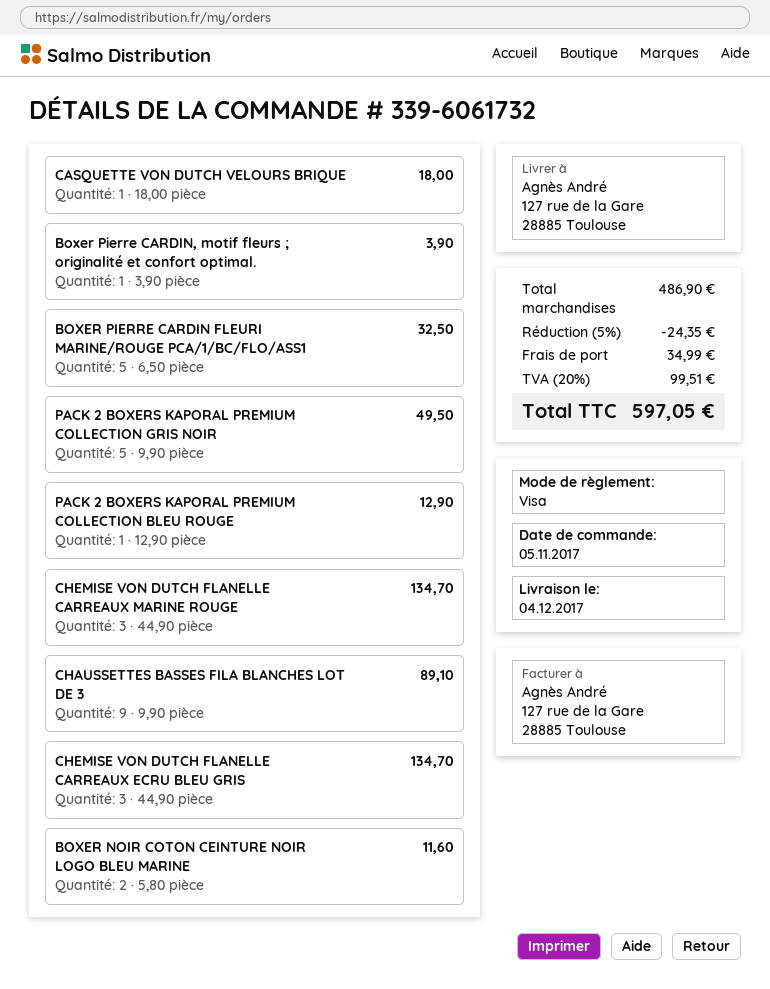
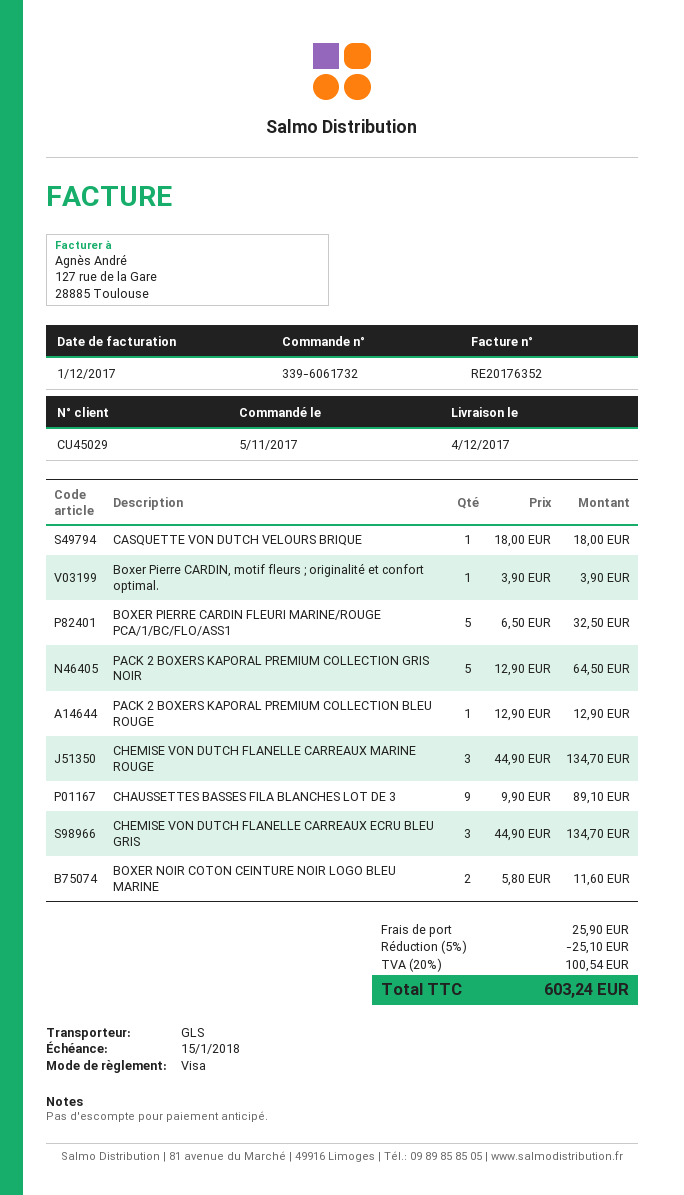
PACK 2 BOXERS KAPORAL PREMIUM COLLECTION GRIS NOIR: 5 x 9.90 = 49.50 -> 5 x 12.90 = 64.50
discount: 5% = 24.35 -> 5% = 25.10
shipping: 34.99 -> 25.90
tax: 20% = 99.51 -> 20% = 100.54
total: 597.05 -> 603.24

